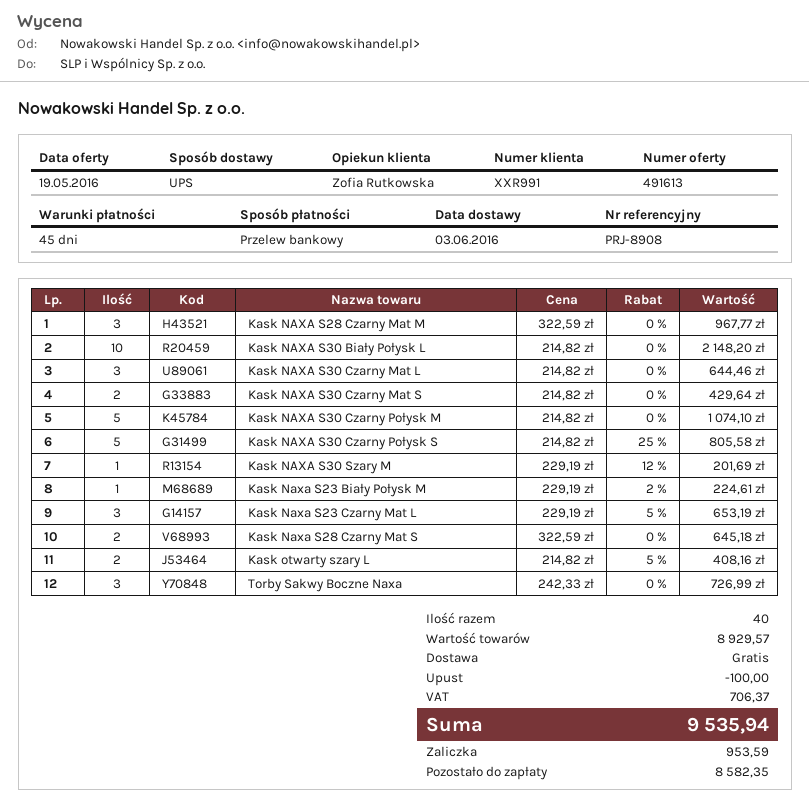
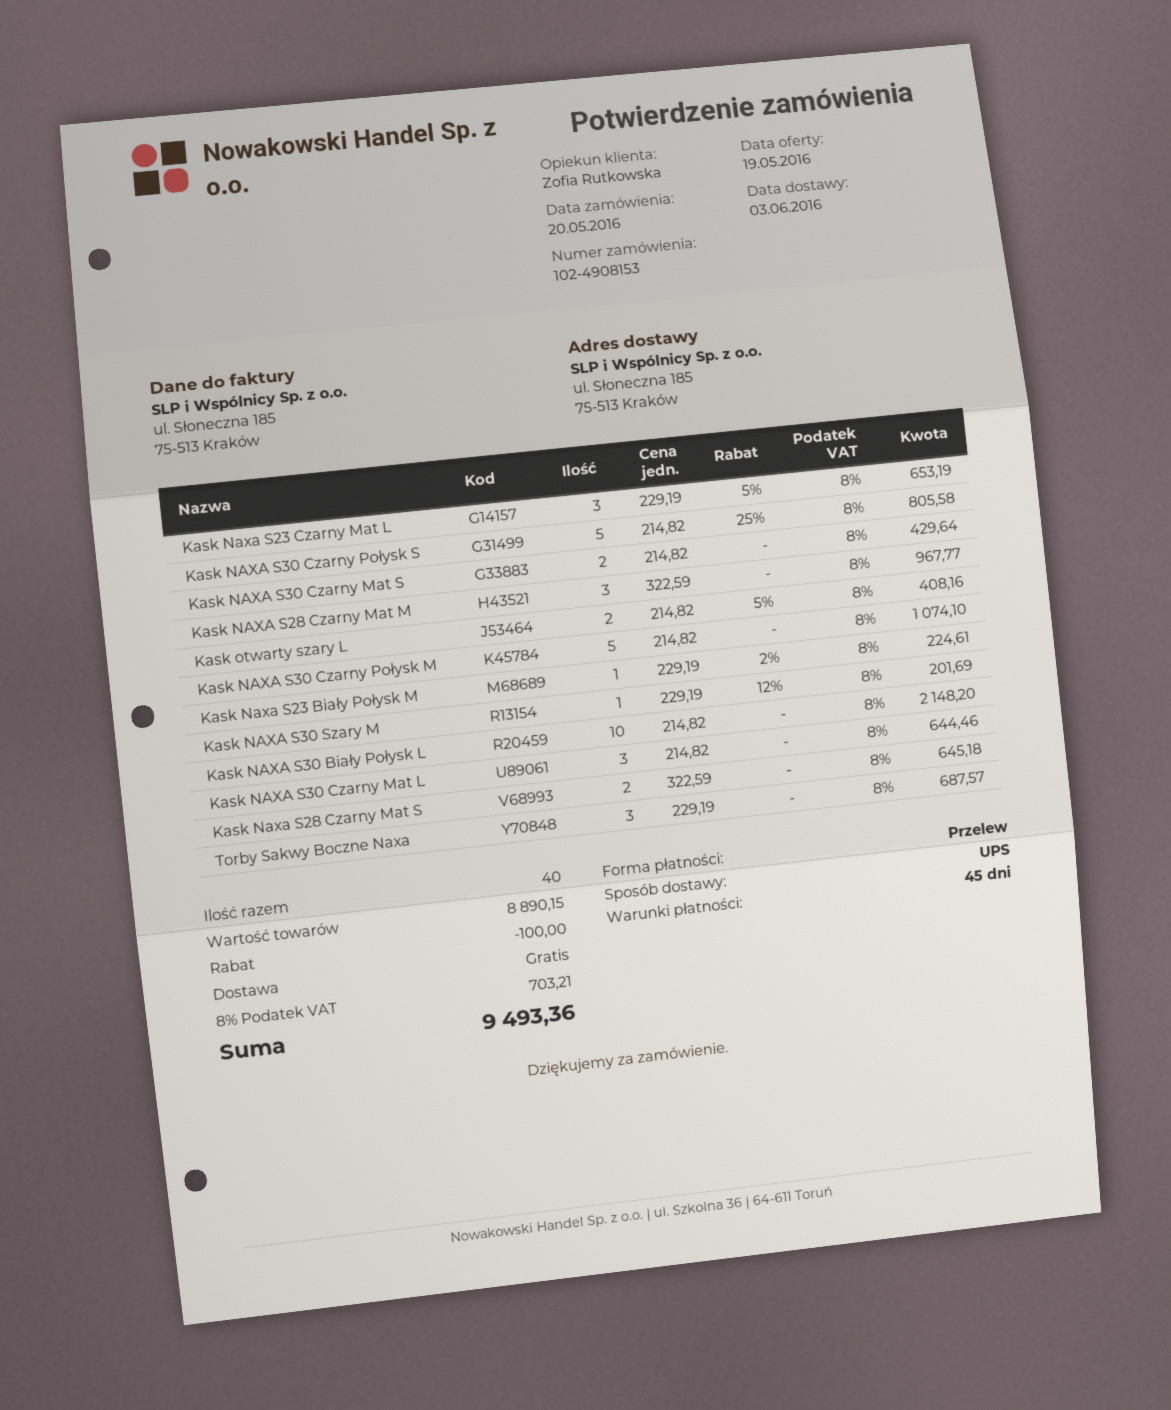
Torby Sakwy Boczne Naxa: 3 x 242.33 = 726.99 -> 3 x 229.19 = 687.57
subtotal: 8929.57 -> 8890.15
tax: 706.37 -> 703.21
total: 9535.94 -> 9493.36

